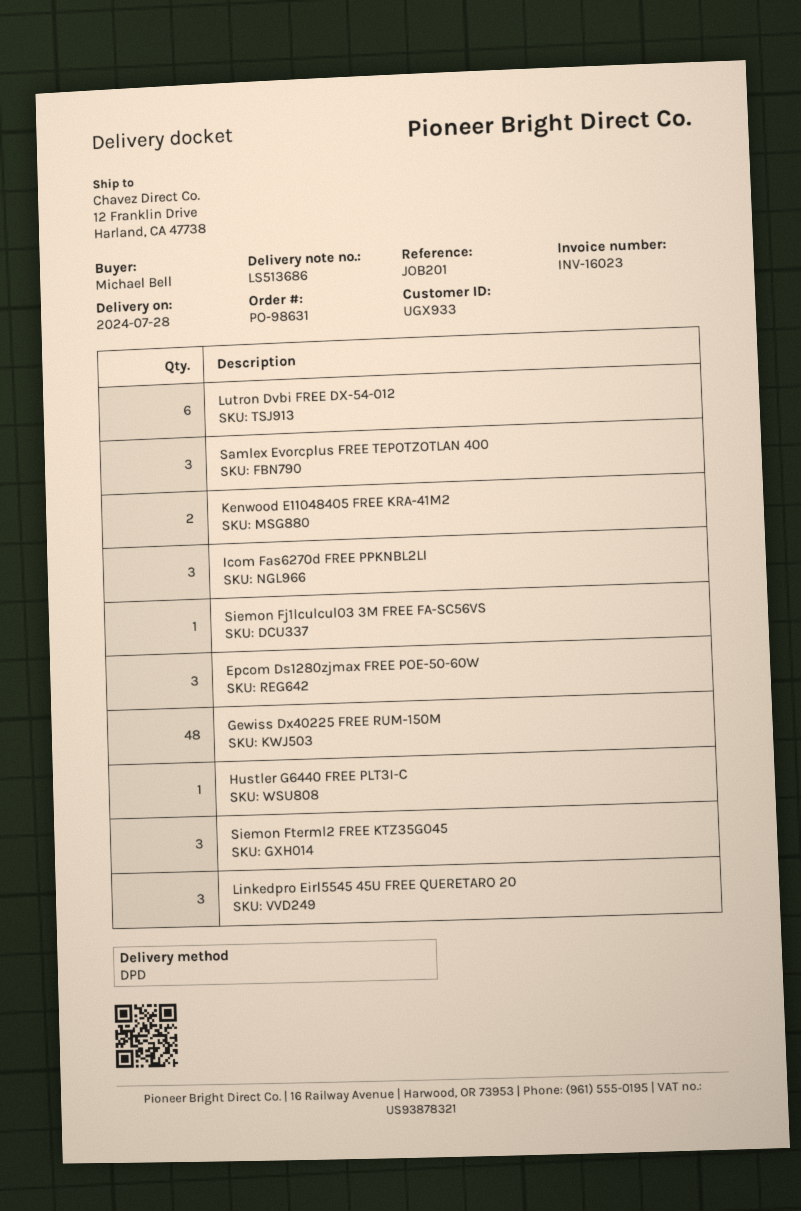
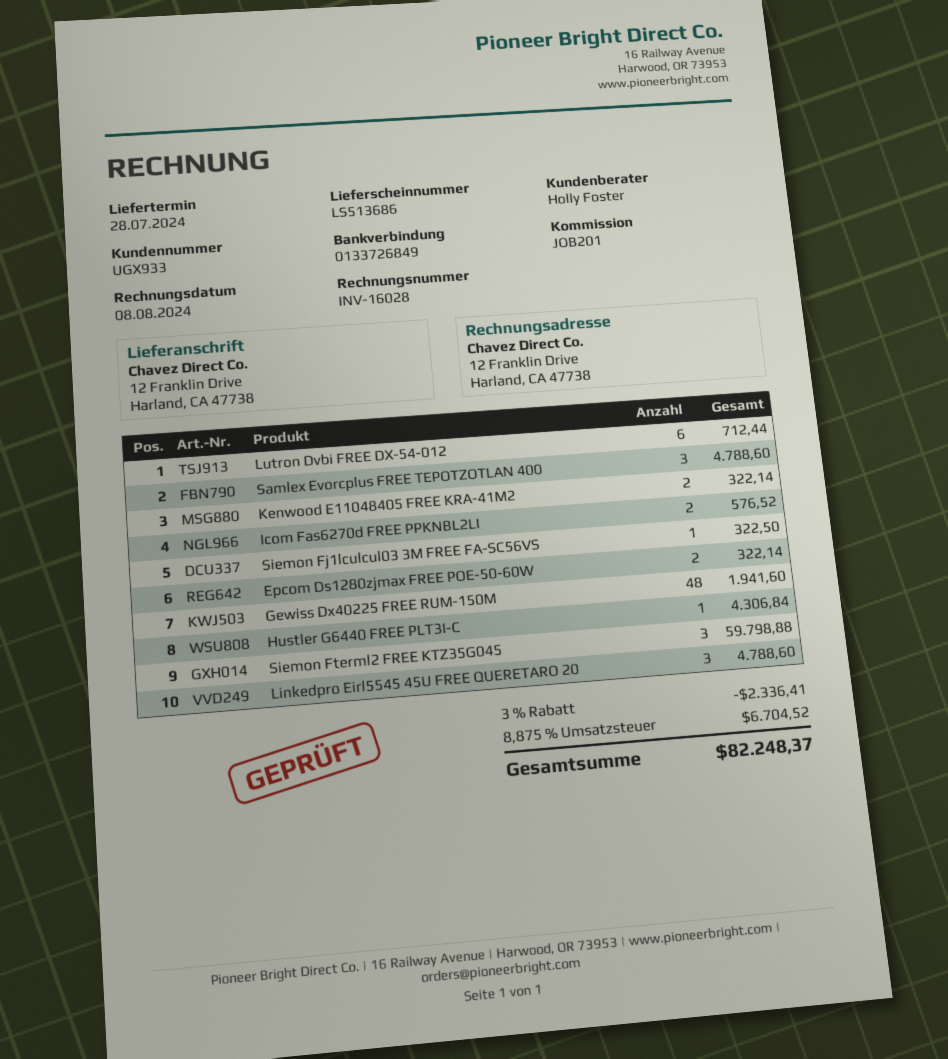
invoice number: INV-16023 -> INV-16028
Icom Fas6270d FREE PPKNBL2LI: 3 -> 2
Epcom Ds1280zjmax FREE POE-50-60W: 3 -> 2

